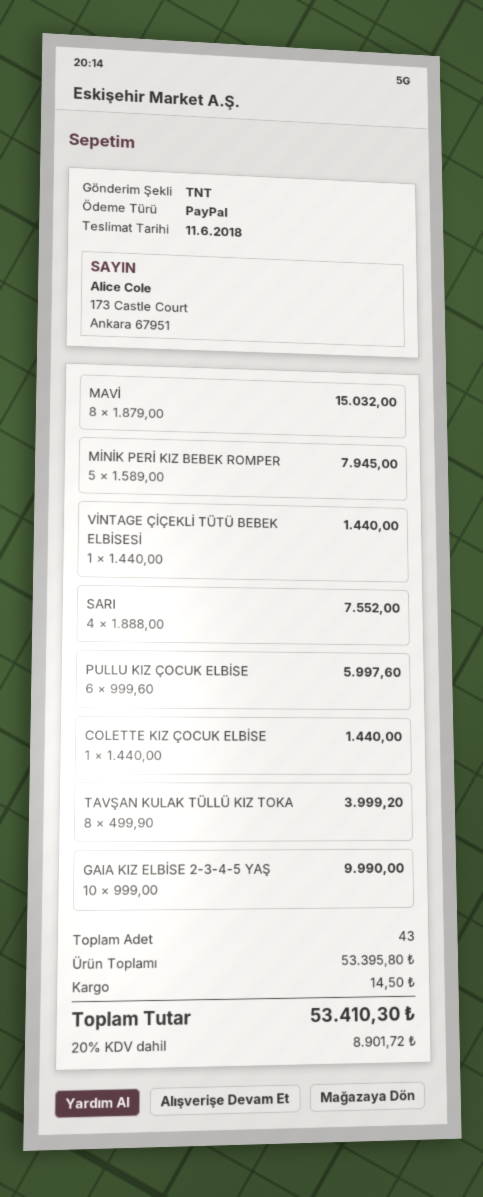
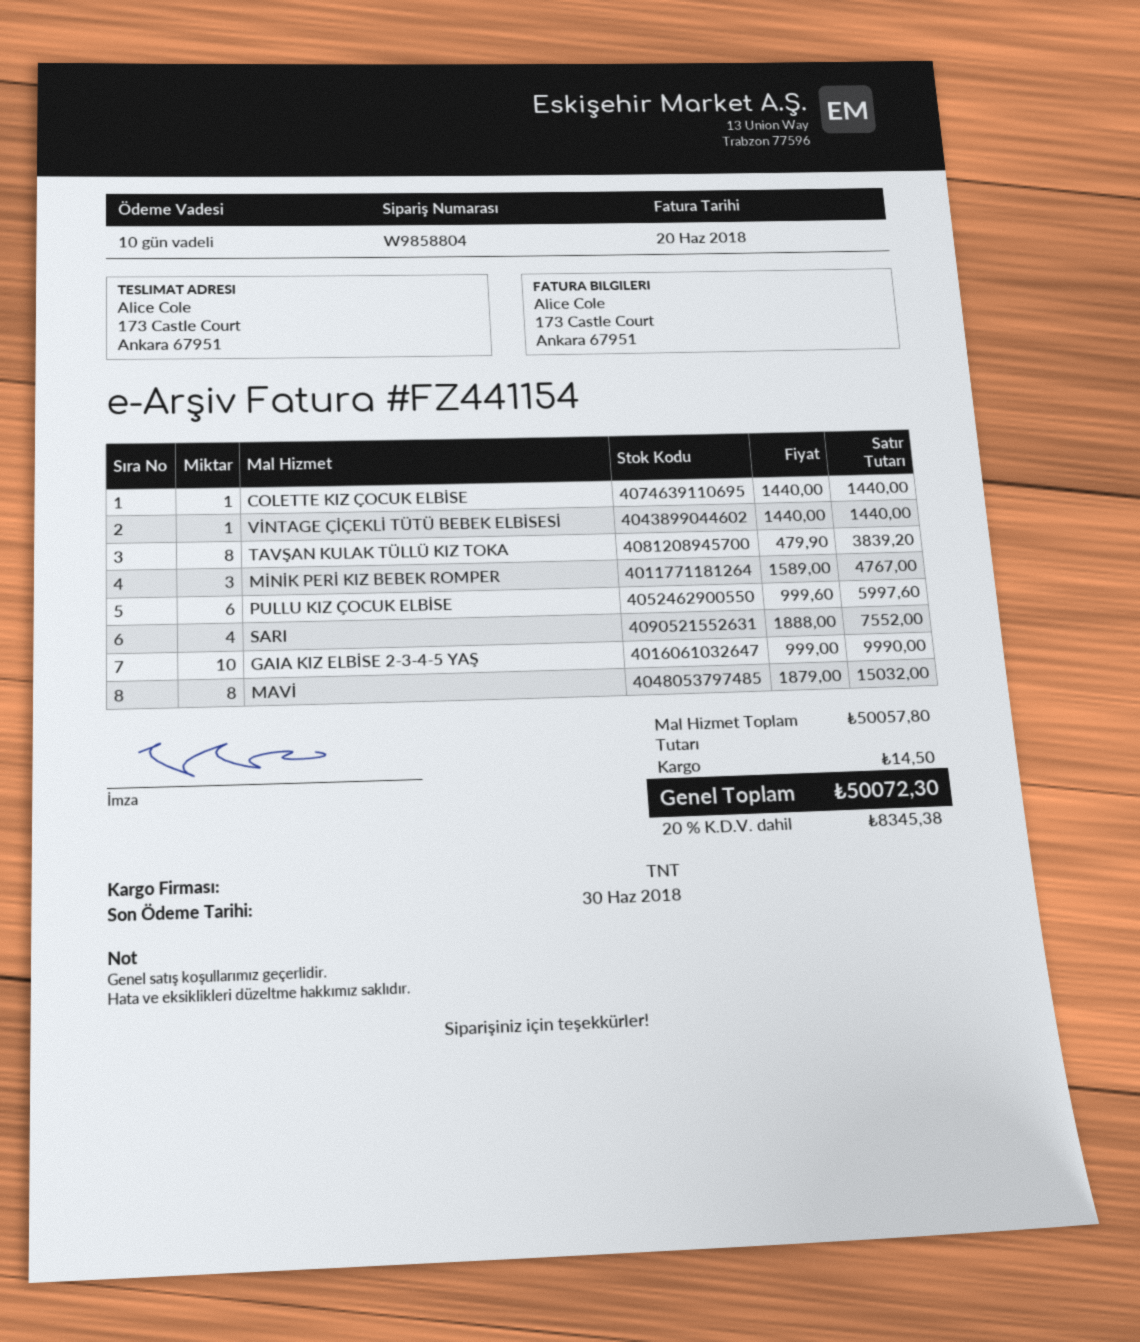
MİNİK PERİ KIZ BEBEK ROMPER: 5 x 1589.00 = 7945.00 -> 3 x 1589.00 = 4767.00
TAVŞAN KULAK TÜLLÜ KIZ TOKA: 8 x 499.90 = 3999.20 -> 8 x 479.90 = 3839.20
subtotal: 53395.80 -> 50057.80
tax: 20% = 8901.72 -> 20% = 8345.38
total: 53410.30 -> 50072.30

